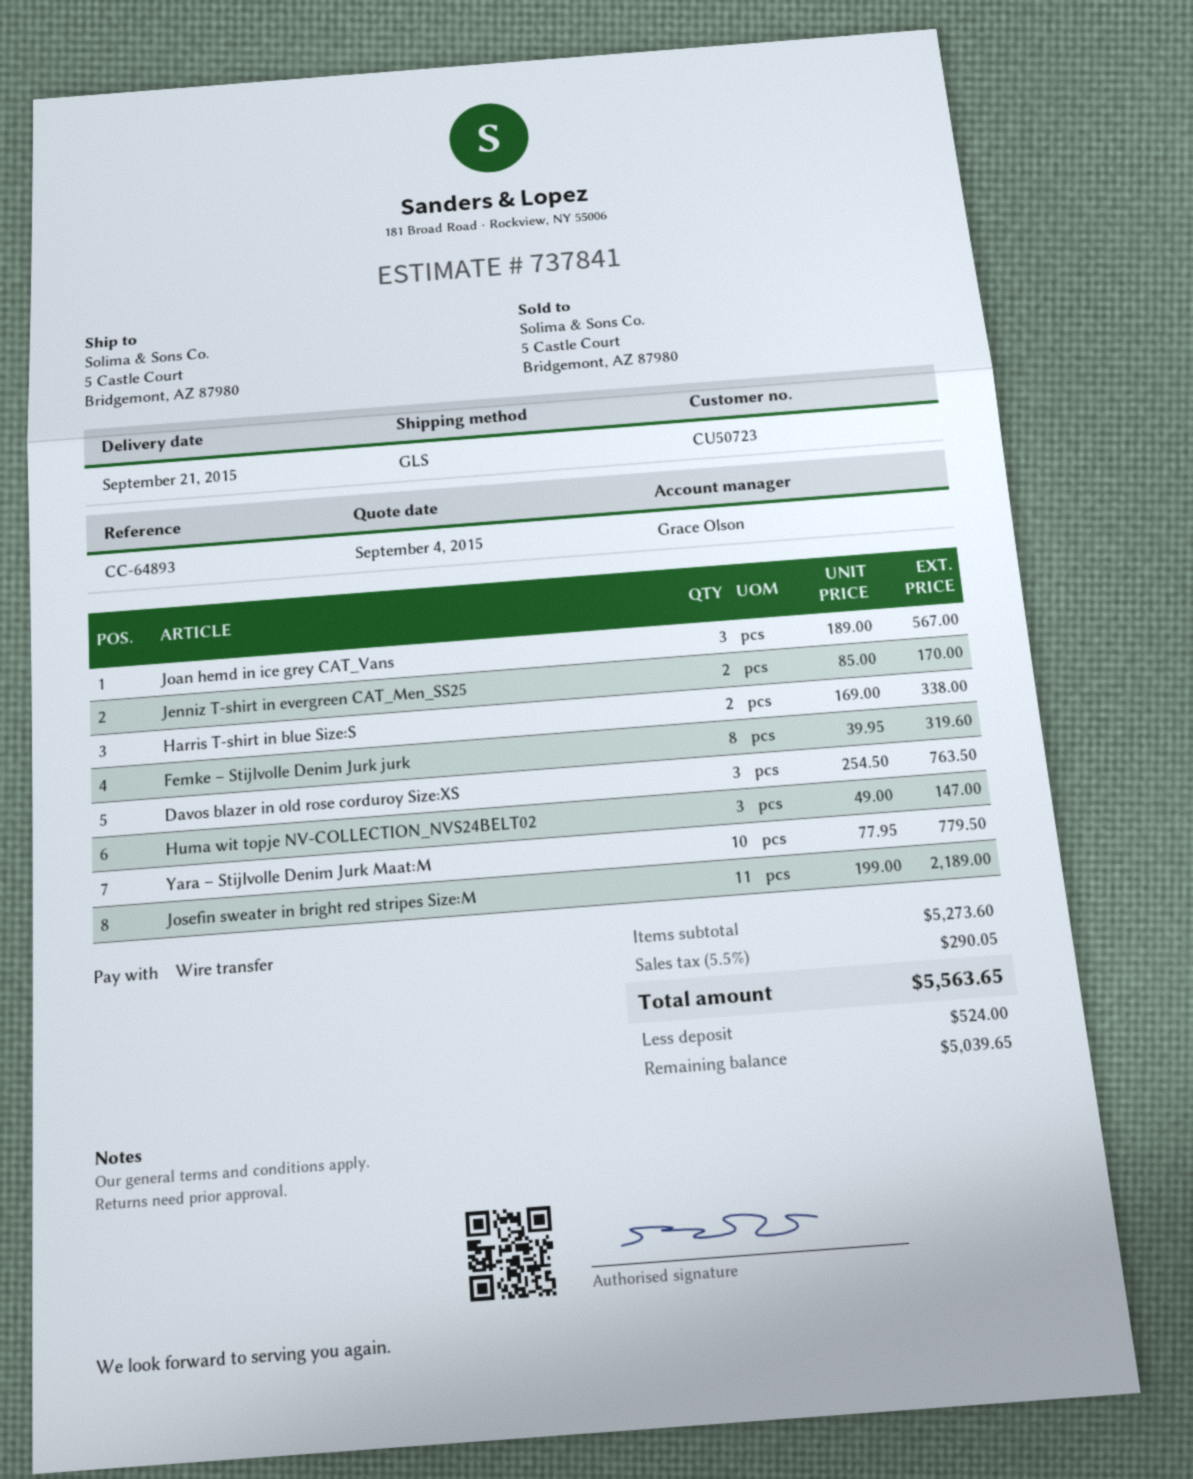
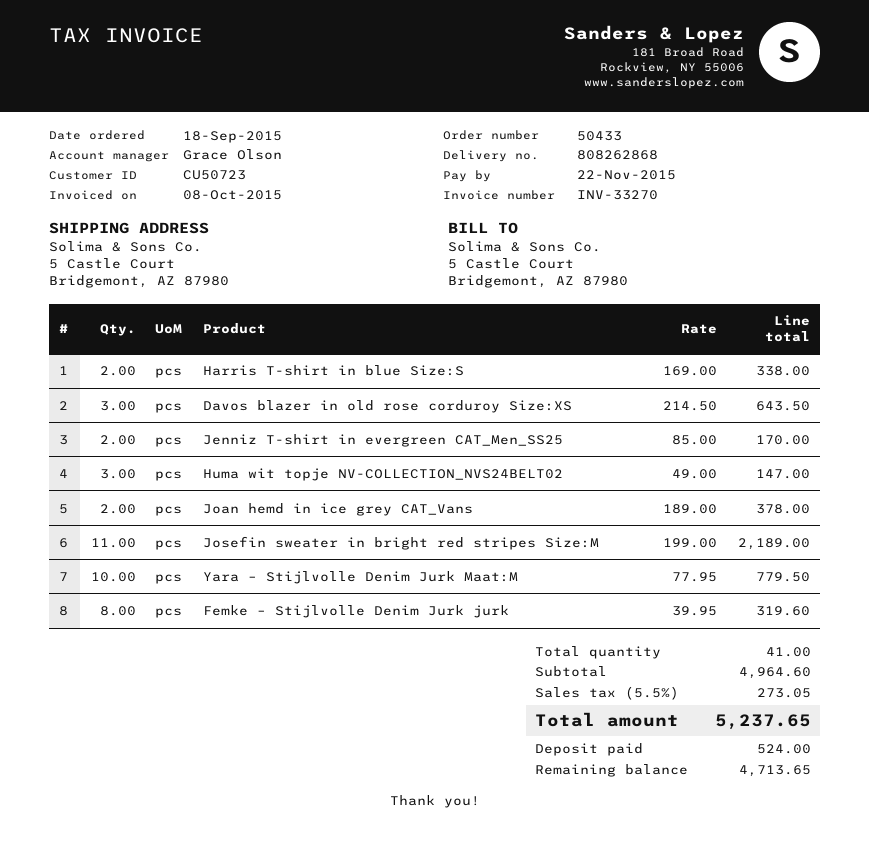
Joan hemd in ice grey CAT_Vans: 3 x 189.00 = 567.00 -> 2 x 189.00 = 378.00
Davos blazer in old rose corduroy Size:XS: 3 x 254.50 = 763.50 -> 3 x 214.50 = 643.50
subtotal: 5273.60 -> 4964.60
tax: 5.5% = 290.05 -> 5.5% = 273.05
total: 5563.65 -> 5237.65
balance: 5039.65 -> 4713.65

